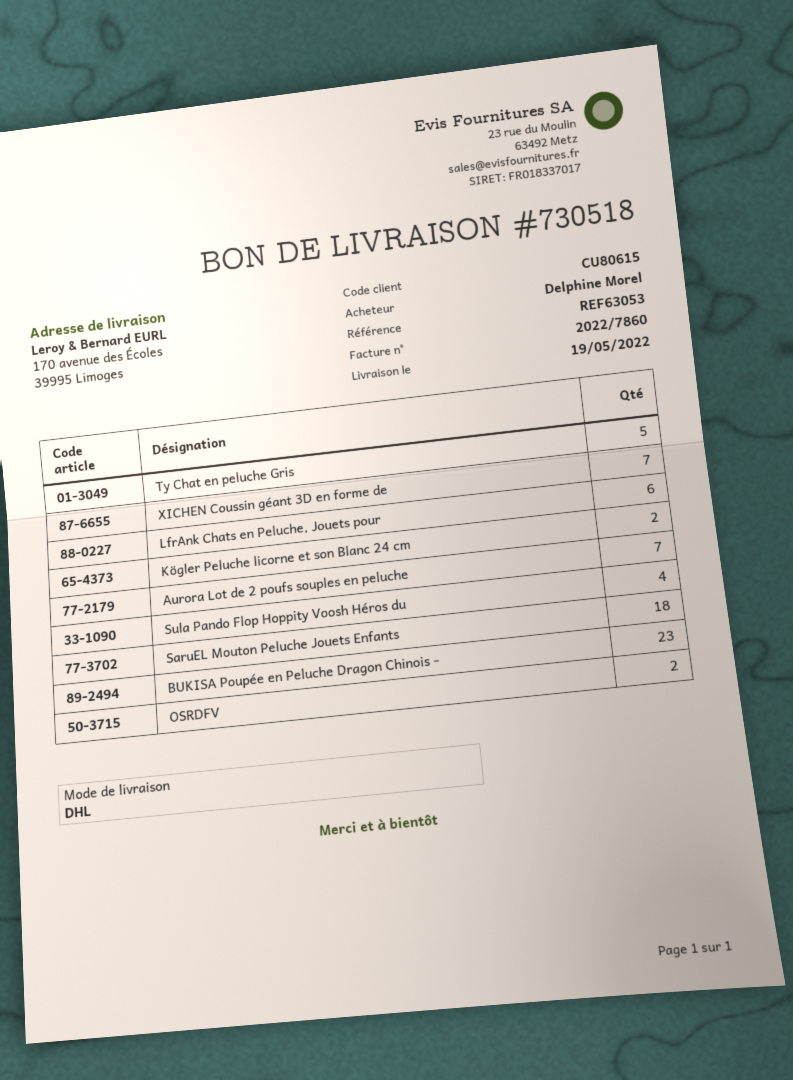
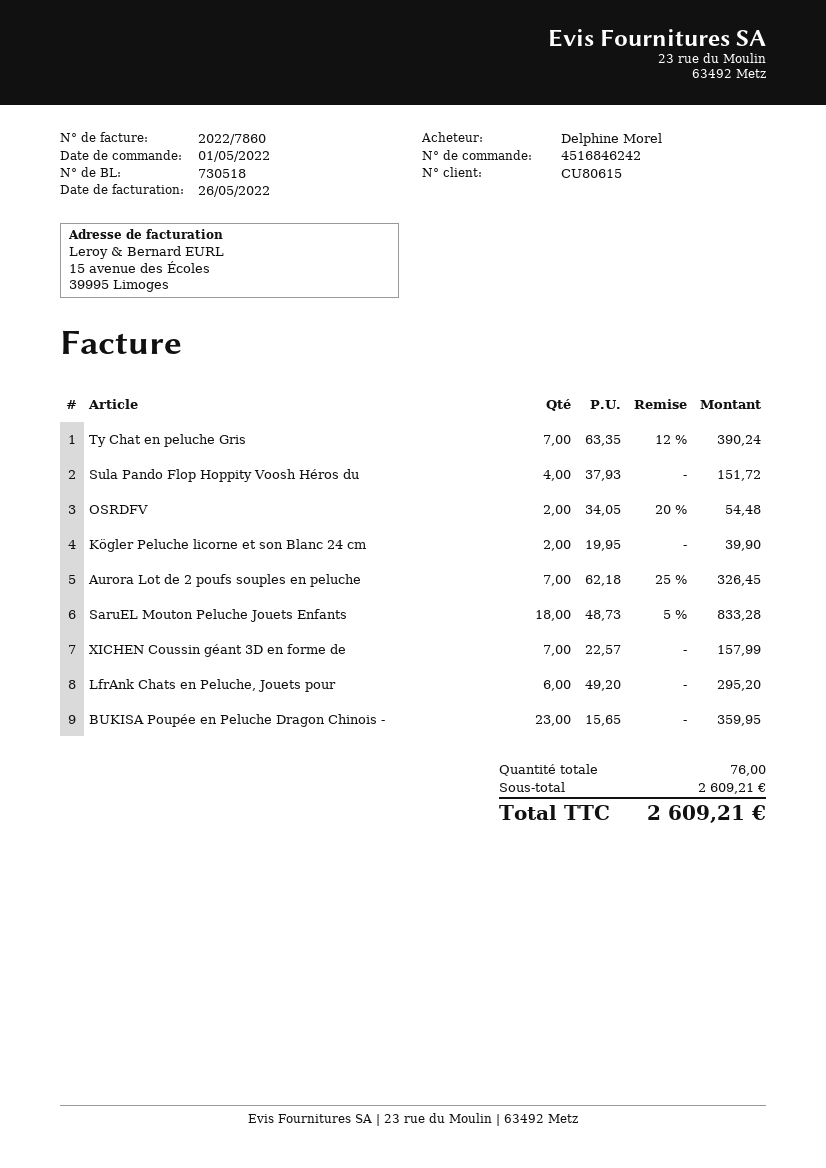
Ty Chat en peluche Gris: 5 -> 7

